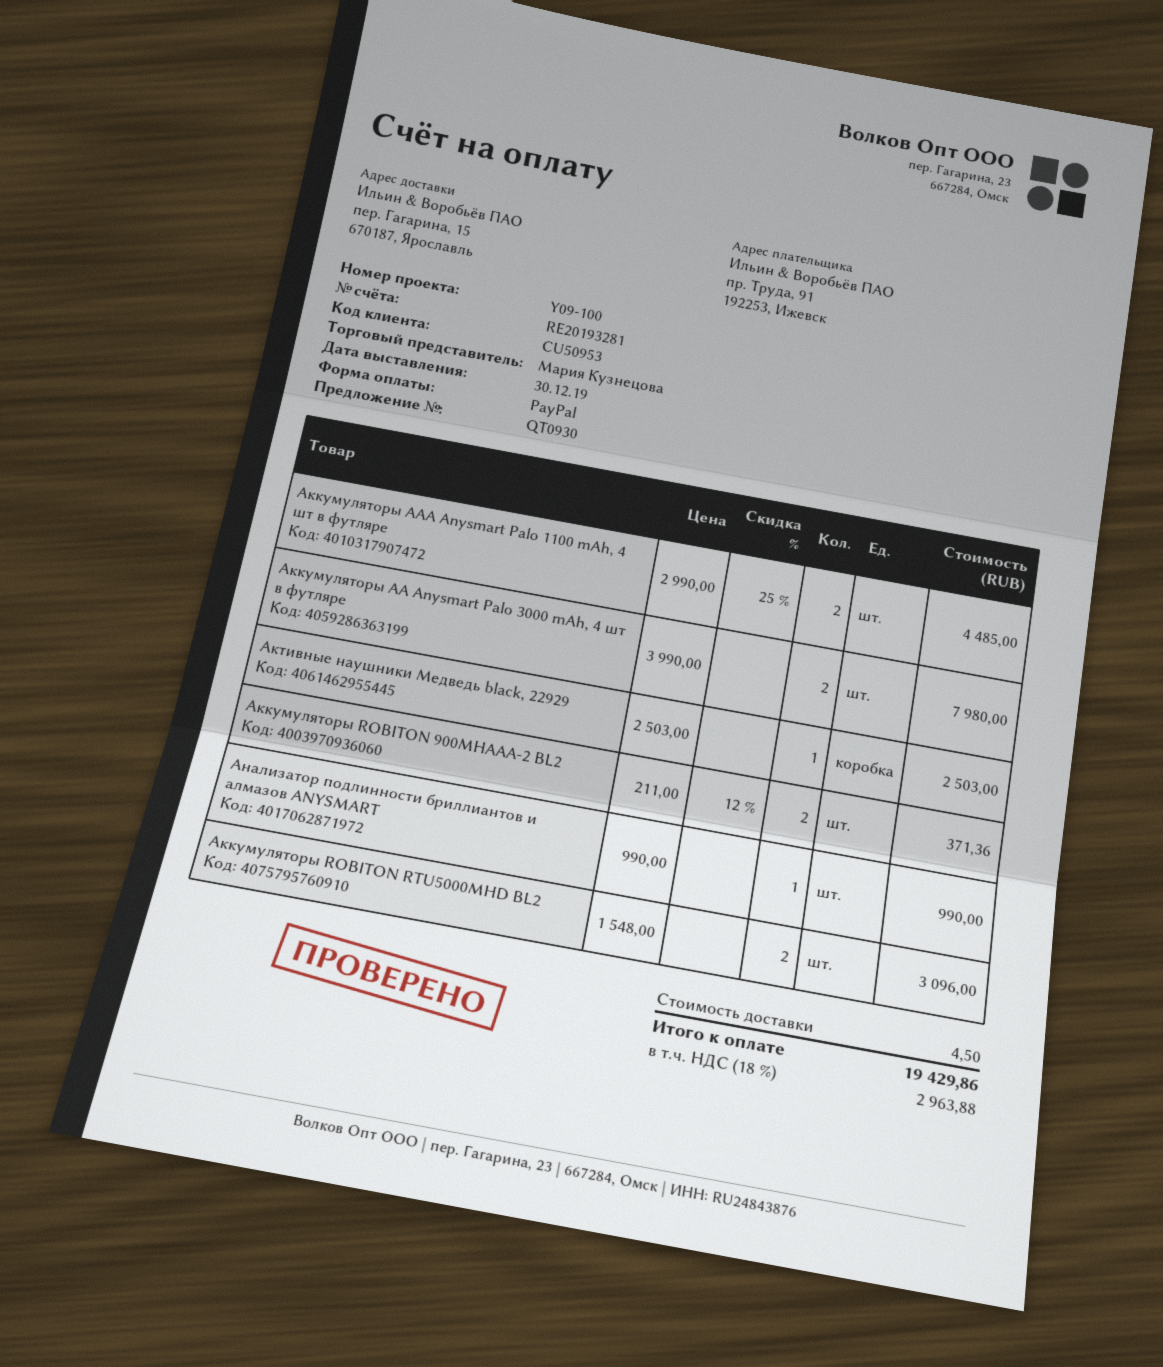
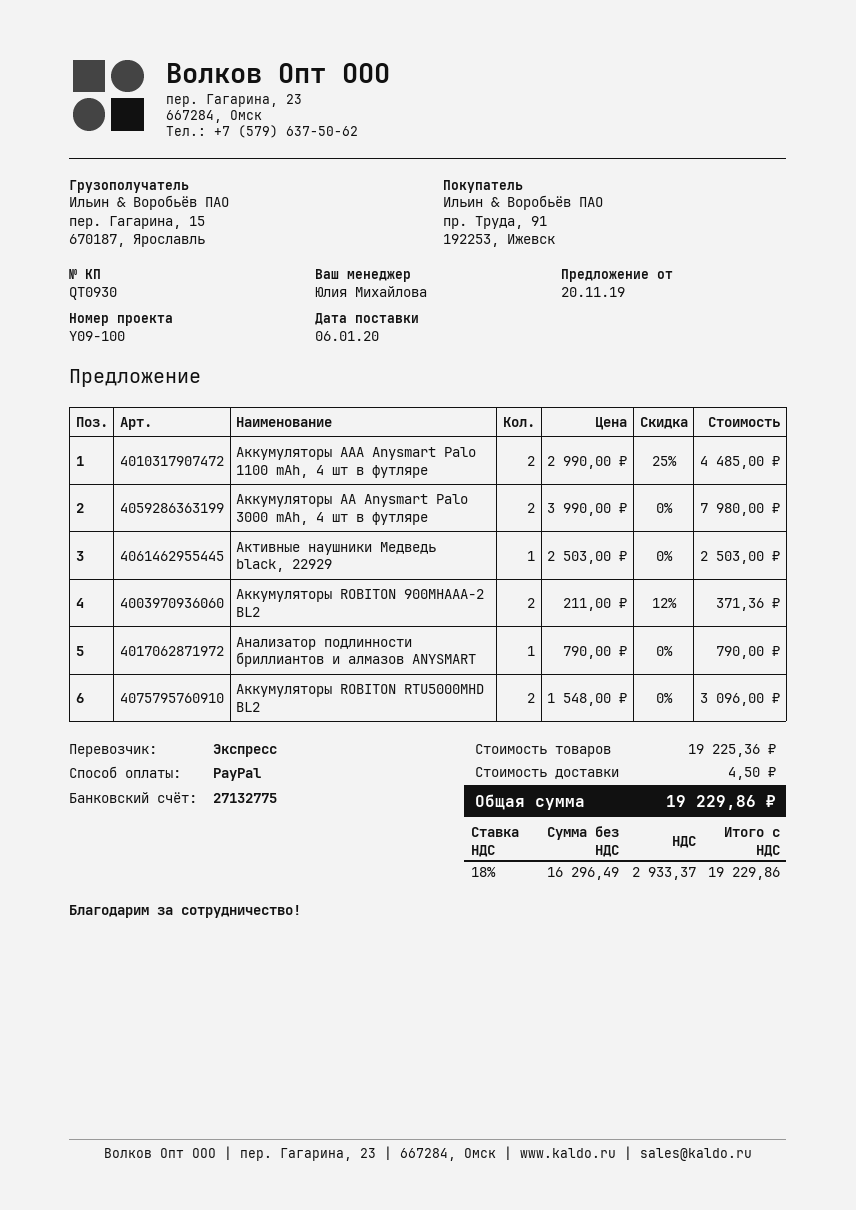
sales rep: Мария Кузнецова -> Юлия Михайлова
Анализатор подлинности бриллиантов и алмазов ANYSMART: 1 x 990.00 = 990.00 -> 1 x 790.00 = 790.00
tax: 18% = 2963.88 -> 18% = 2933.37
total: 19429.86 -> 19229.86

